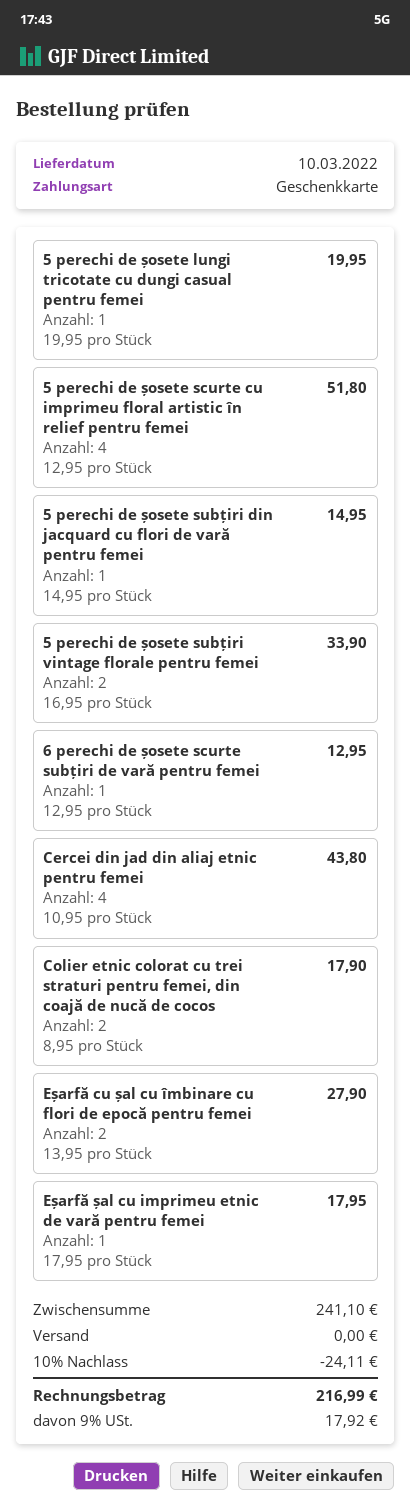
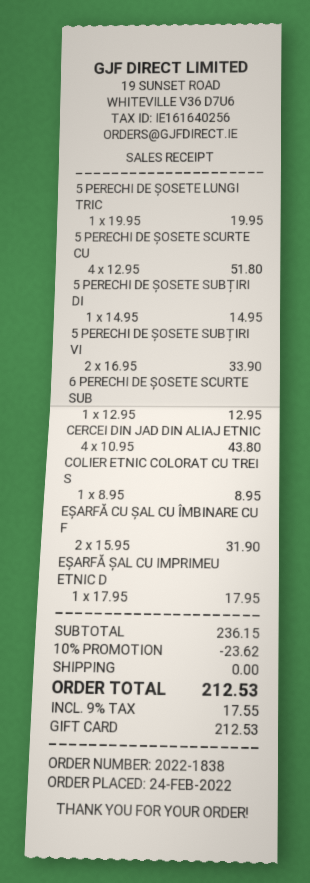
Colier etnic colorat cu trei straturi pentru femei, din coajă de nucă de cocos: 2 x 8.95 = 17.90 -> 1 x 8.95 = 8.95
Eșarfă cu șal cu îmbinare cu flori de epocă pentru femei: 2 x 13.95 = 27.90 -> 2 x 15.95 = 31.90
subtotal: 241.10 -> 236.15
discount: 10% = 24.11 -> 10% = 23.62
tax: 9% = 17.92 -> 9% = 17.55
total: 216.99 -> 212.53

